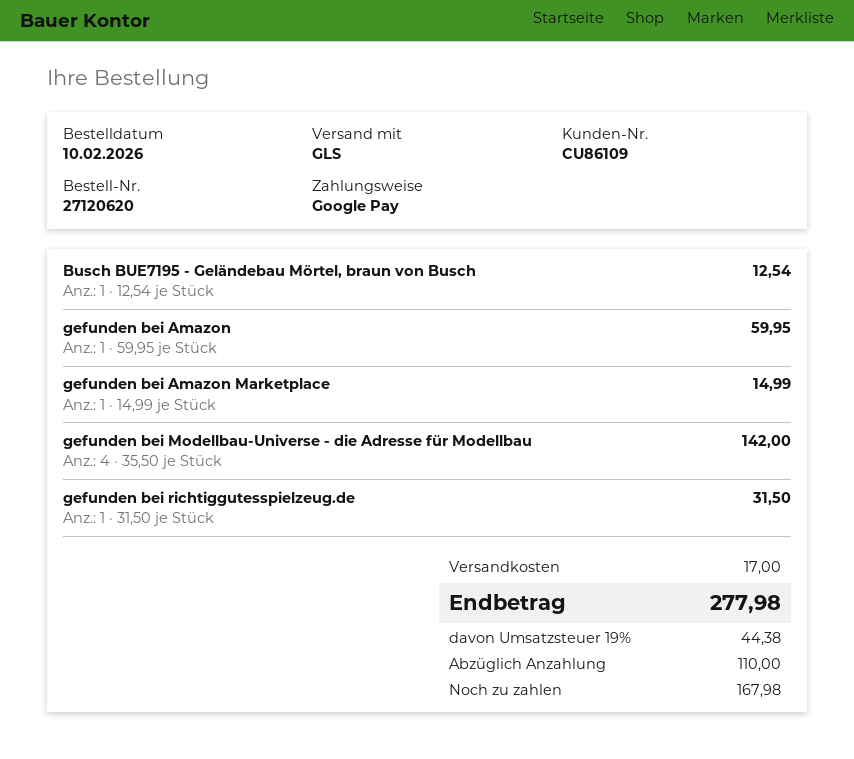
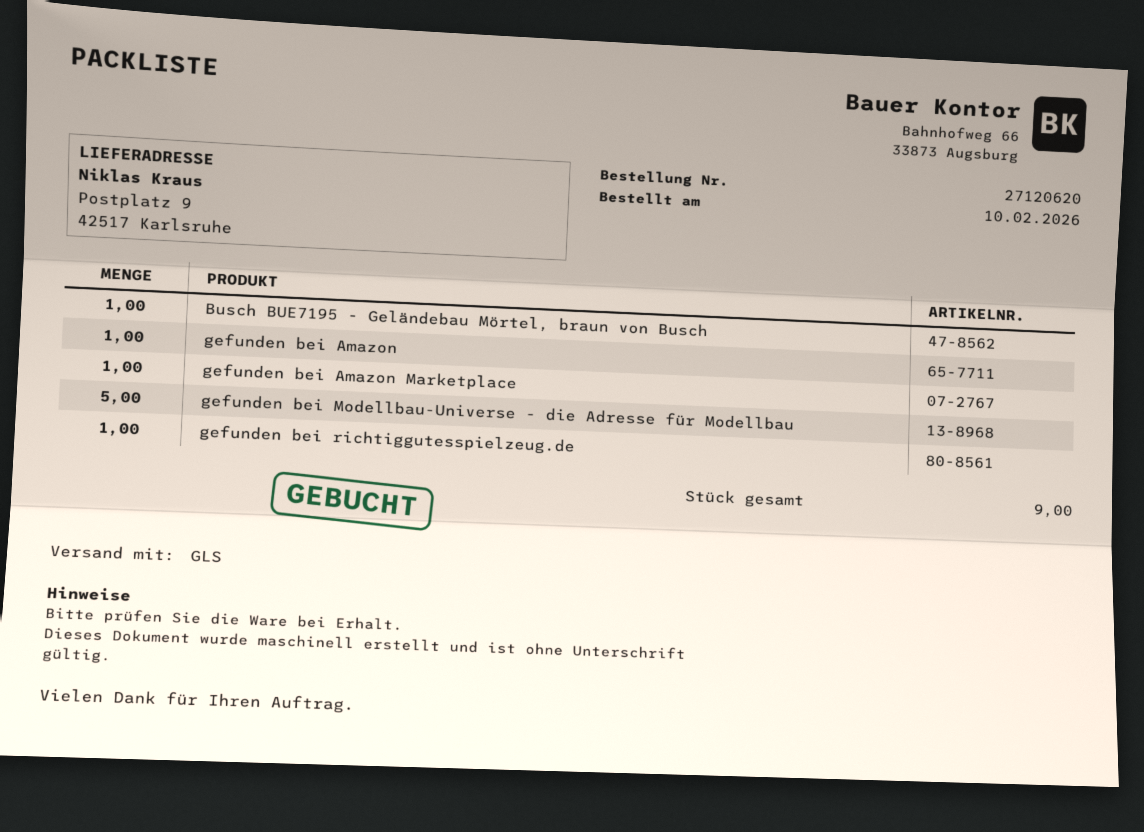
gefunden bei Modellbau-Universe - die Adresse für Modellbau: 4 -> 5

